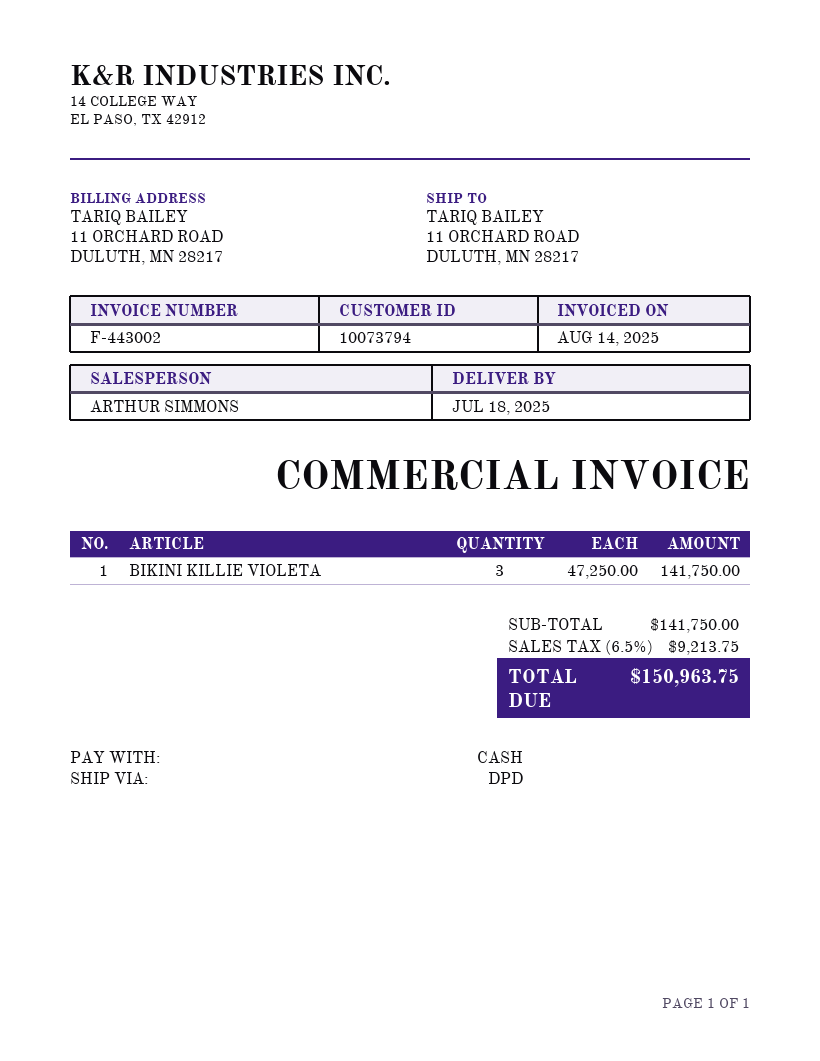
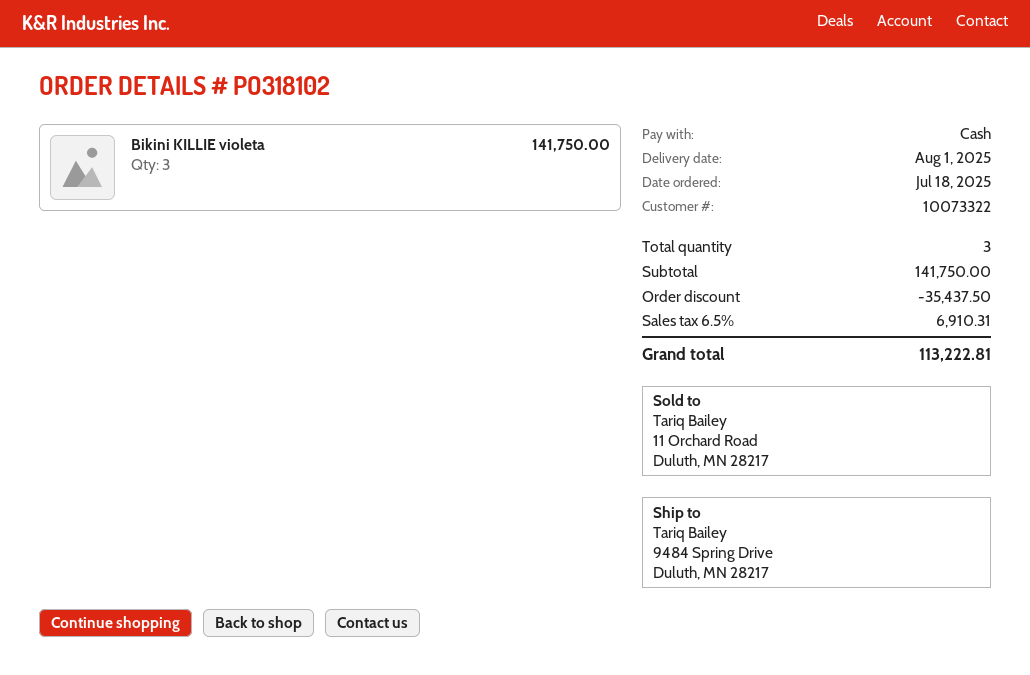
delivery date: 2025-07-18 -> 2025-08-01
customer number: 10073794 -> 10073322
ship to: 11 ORCHARD ROAD, DULUTH, MN 28217 -> 9484 Spring Drive, Duluth, MN 28217
discount: none -> 35437.50
tax: 6.5% = 9213.75 -> 6.5% = 6910.31
total: 150963.75 -> 113222.81

